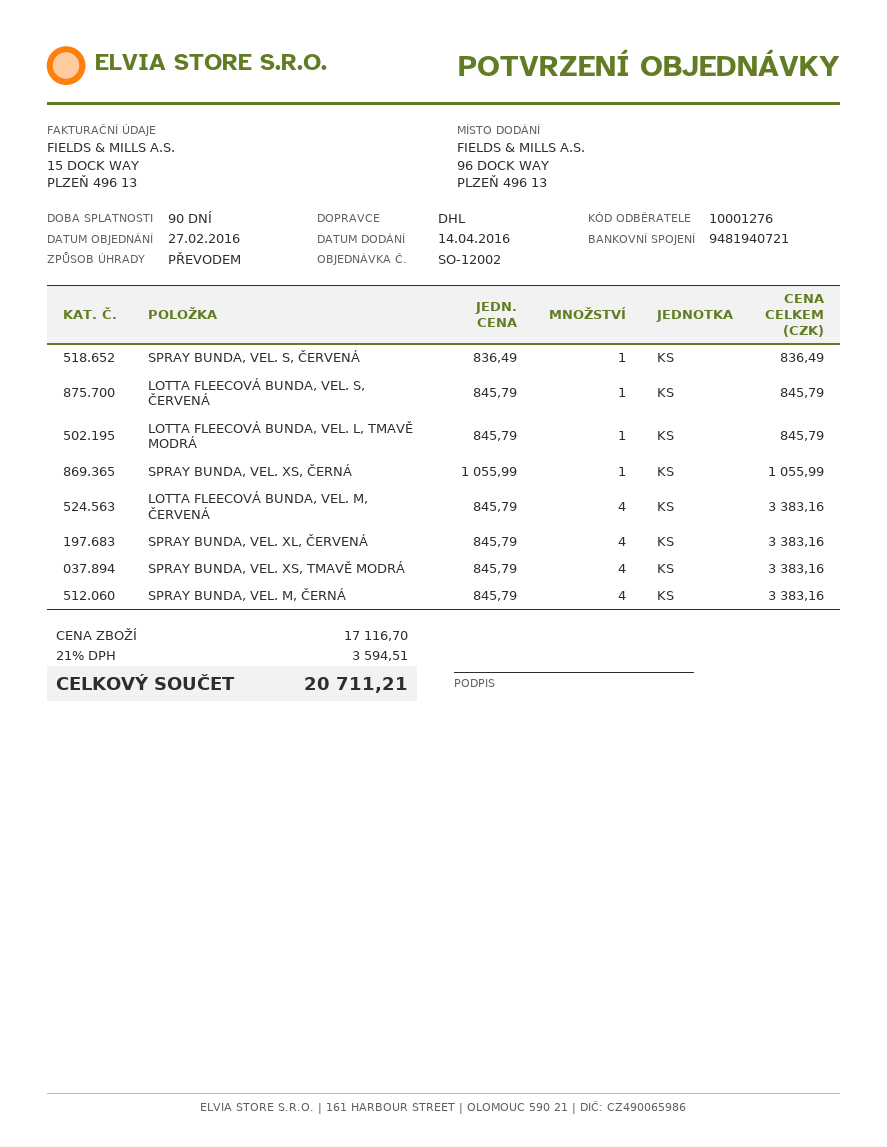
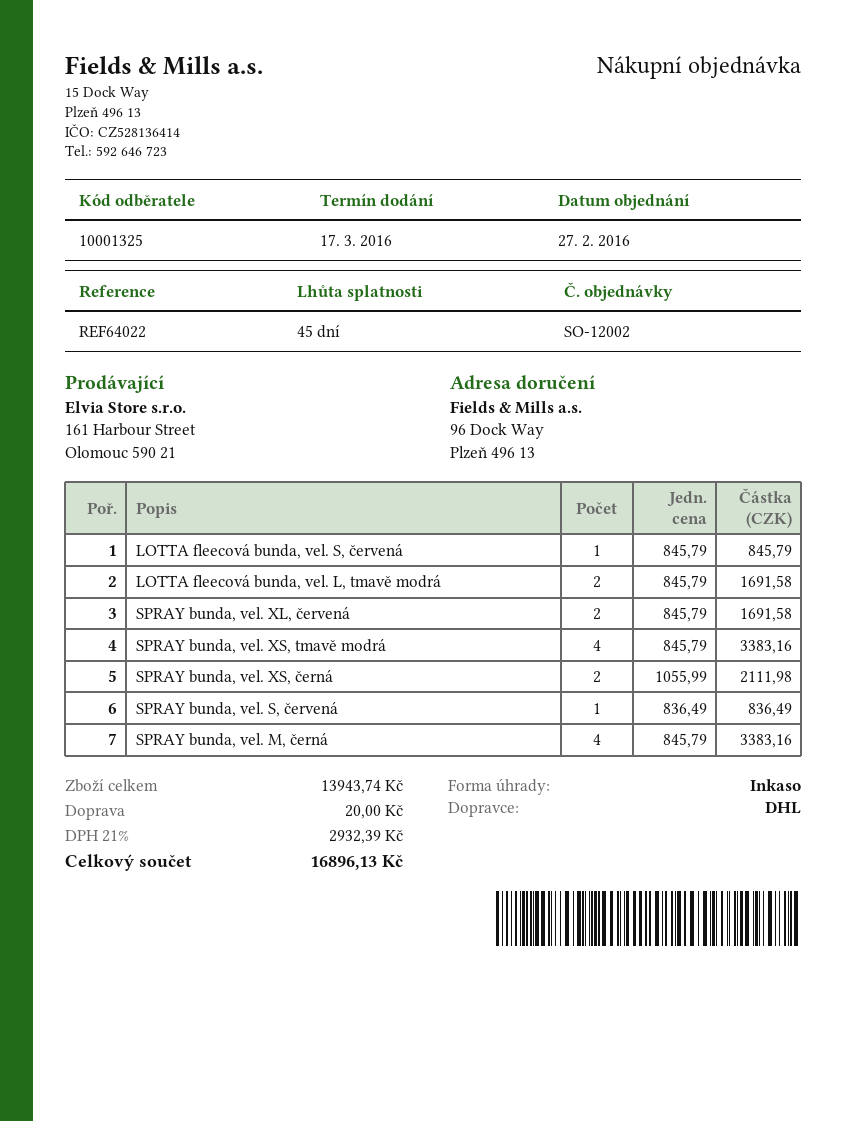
delivery date: 2016-04-14 -> 2016-03-17
payment terms: 90 days -> 45 days
customer number: 10001276 -> 10001325
payment method: bank transfer -> direct debit
LOTTA FLEECOVÁ BUNDA, VEL. L, TMAVĚ MODRÁ: 1 x 845.79 = 845.79 -> 2 x 845.79 = 1691.58
SPRAY BUNDA, VEL. XS, ČERNÁ: 1 x 1055.99 = 1055.99 -> 2 x 1055.99 = 2111.98
LOTTA FLEECOVÁ BUNDA, VEL. M, ČERVENÁ: 4 x 845.79 = 3383.16 -> none
SPRAY BUNDA, VEL. XL, ČERVENÁ: 4 x 845.79 = 3383.16 -> 2 x 845.79 = 1691.58
subtotal: 17116.70 -> 13943.74
shipping: none -> 20.00
tax: 21% = 3594.51 -> 21% = 2932.39
total: 20711.21 -> 16896.13

